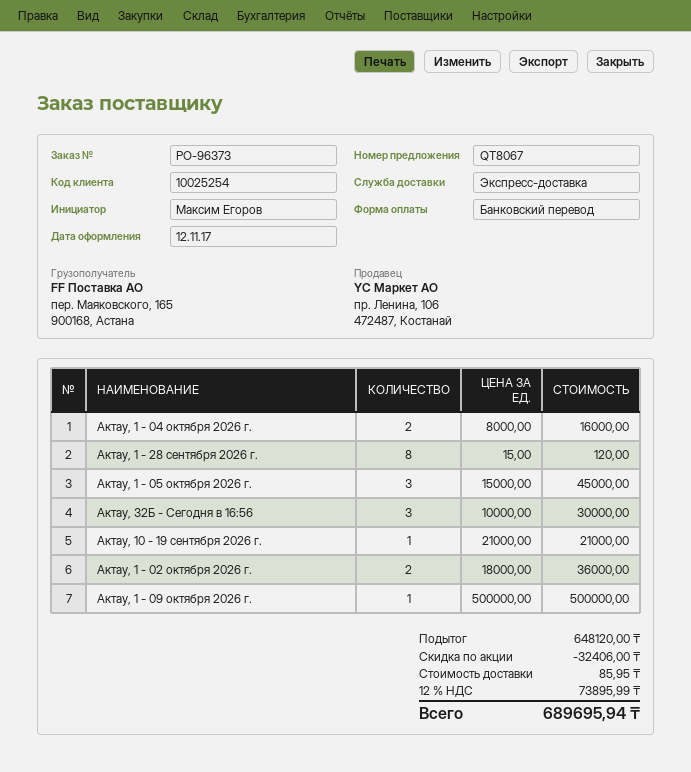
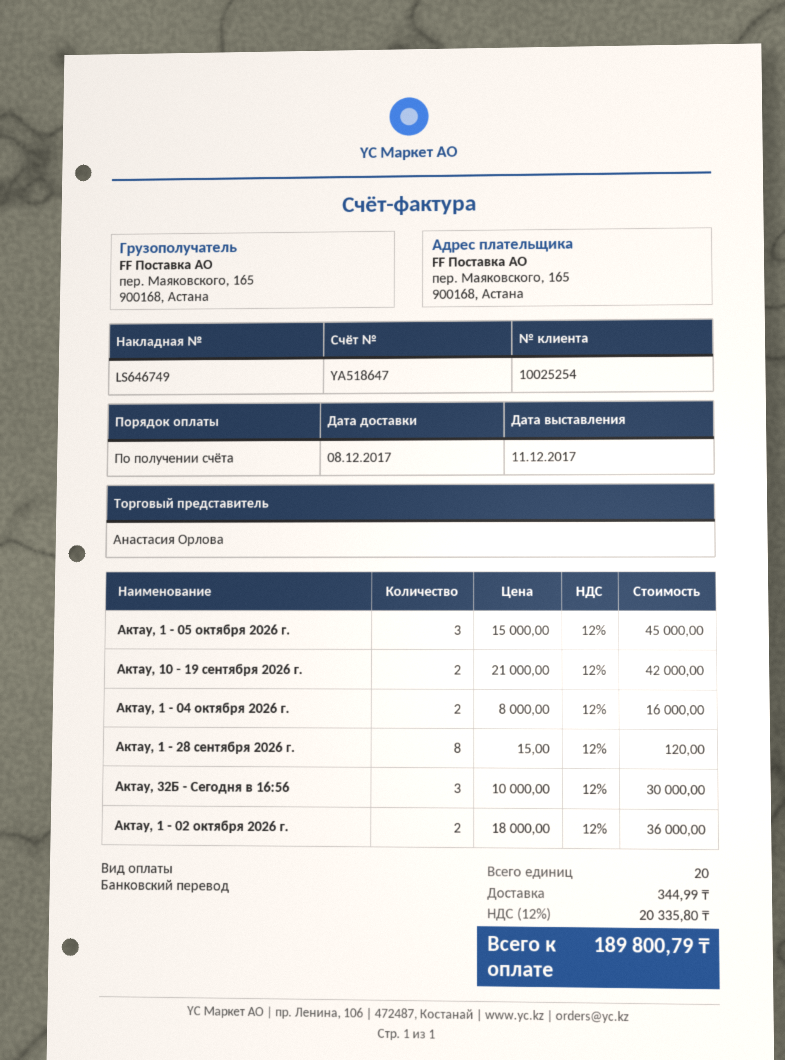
Актау, 10 - 19 сентября 2026 г.: 1 x 21000.00 = 21000.00 -> 2 x 21000.00 = 42000.00
Актау, 1 - 09 октября 2026 г.: 1 x 500000.00 = 500000.00 -> none
discount: 32406.00 -> none
shipping: 85.95 -> 344.99
tax: 12% = 73895.99 -> 12% = 20335.80
total: 689695.94 -> 189800.79

